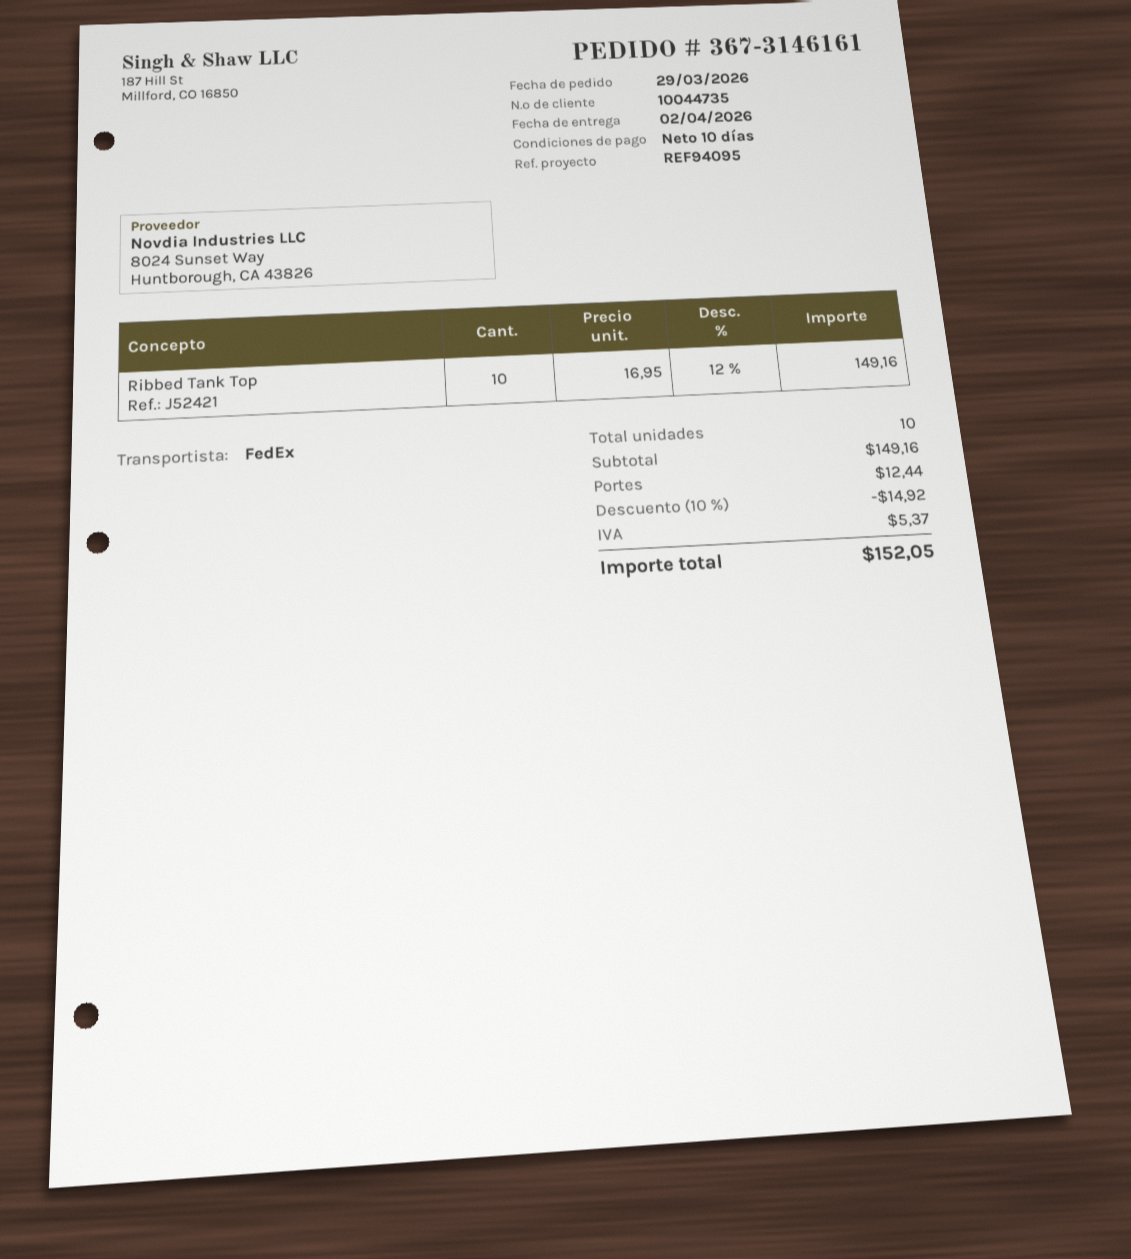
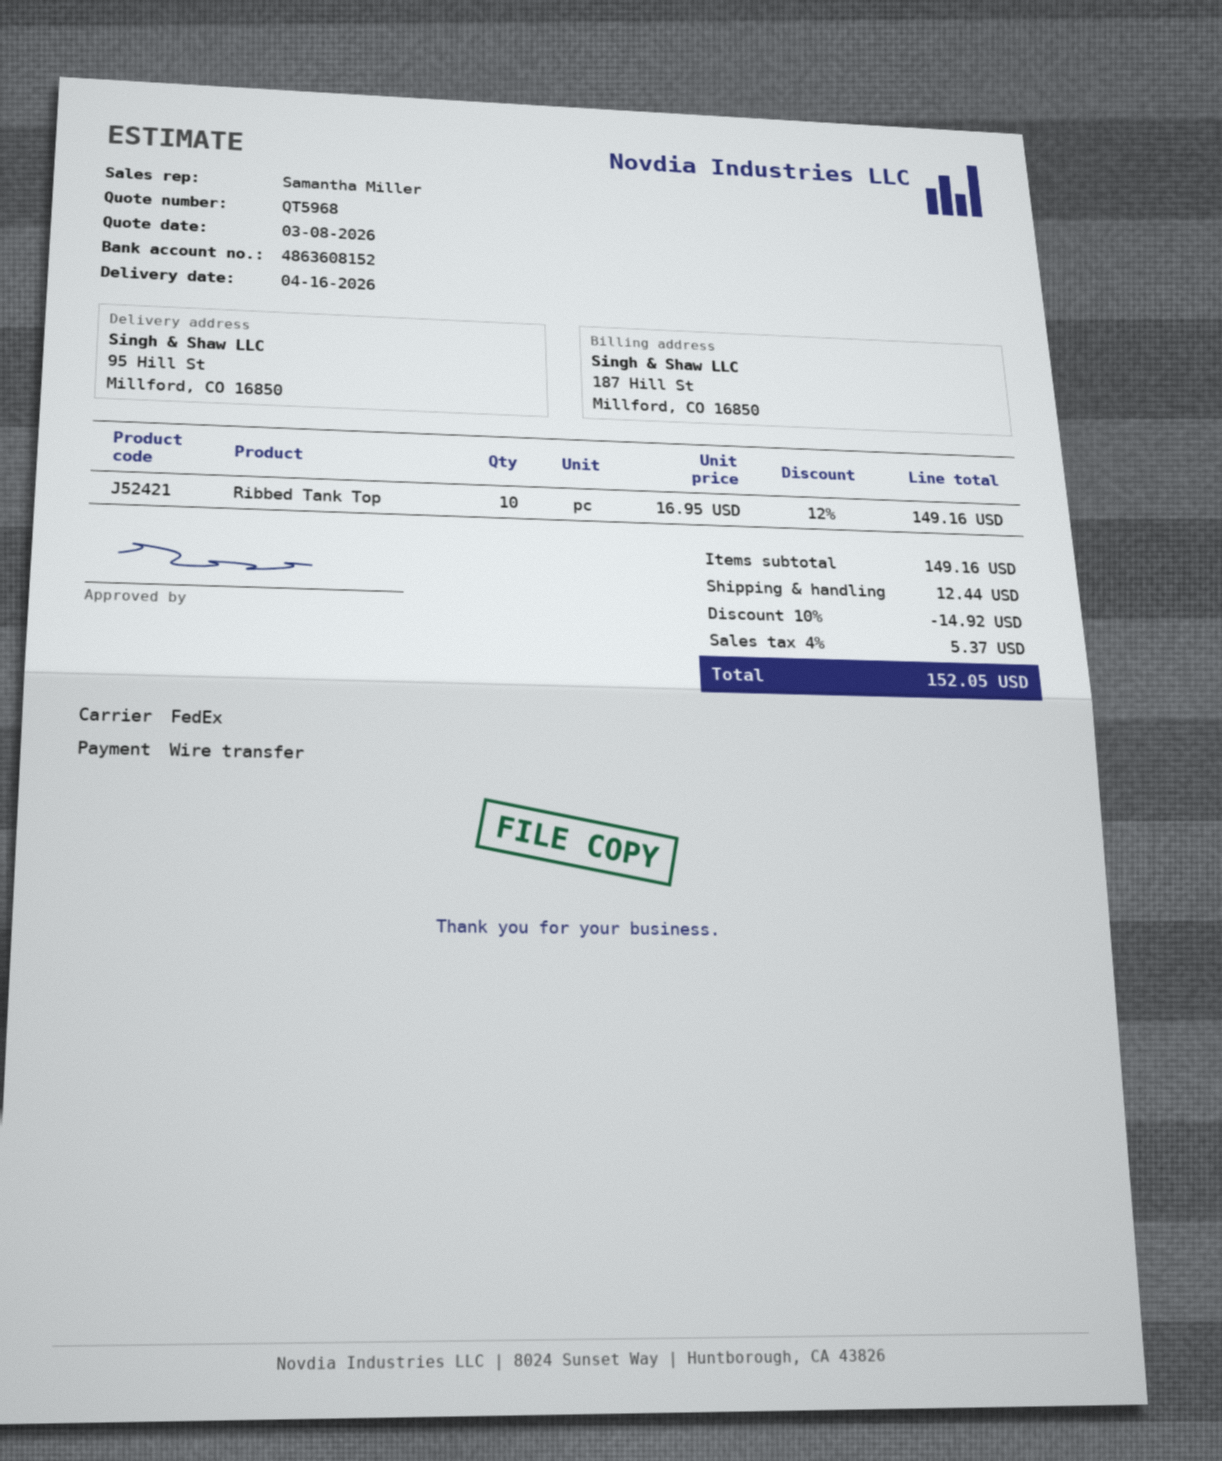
delivery date: 2026-04-02 -> 2026-04-16

